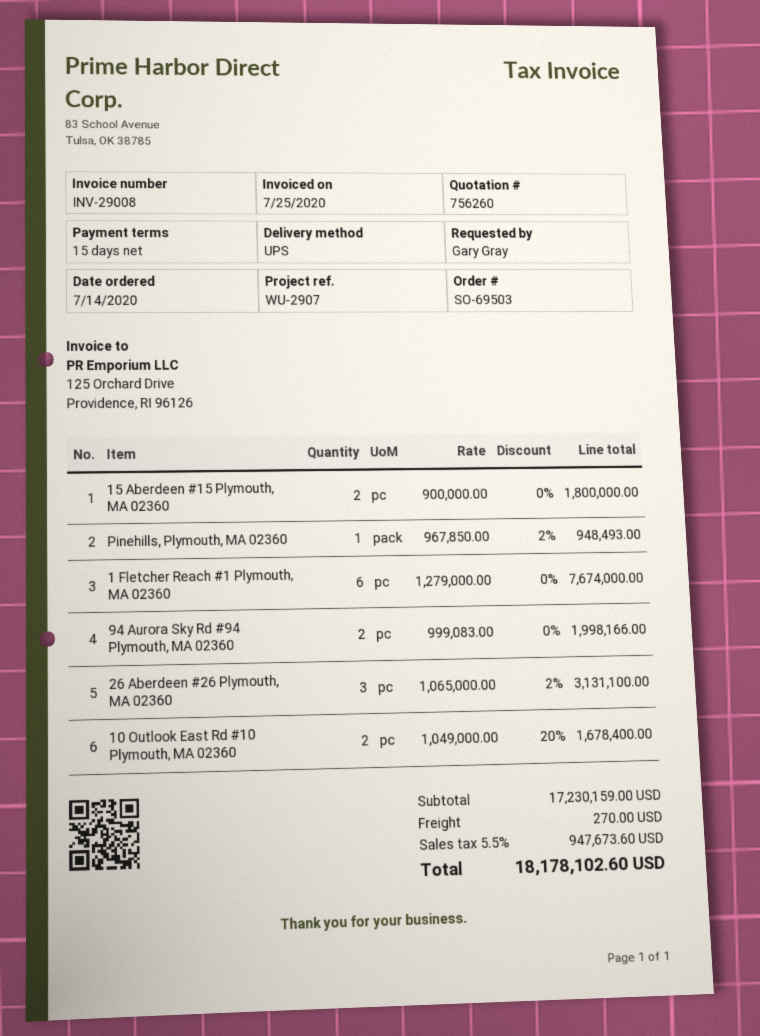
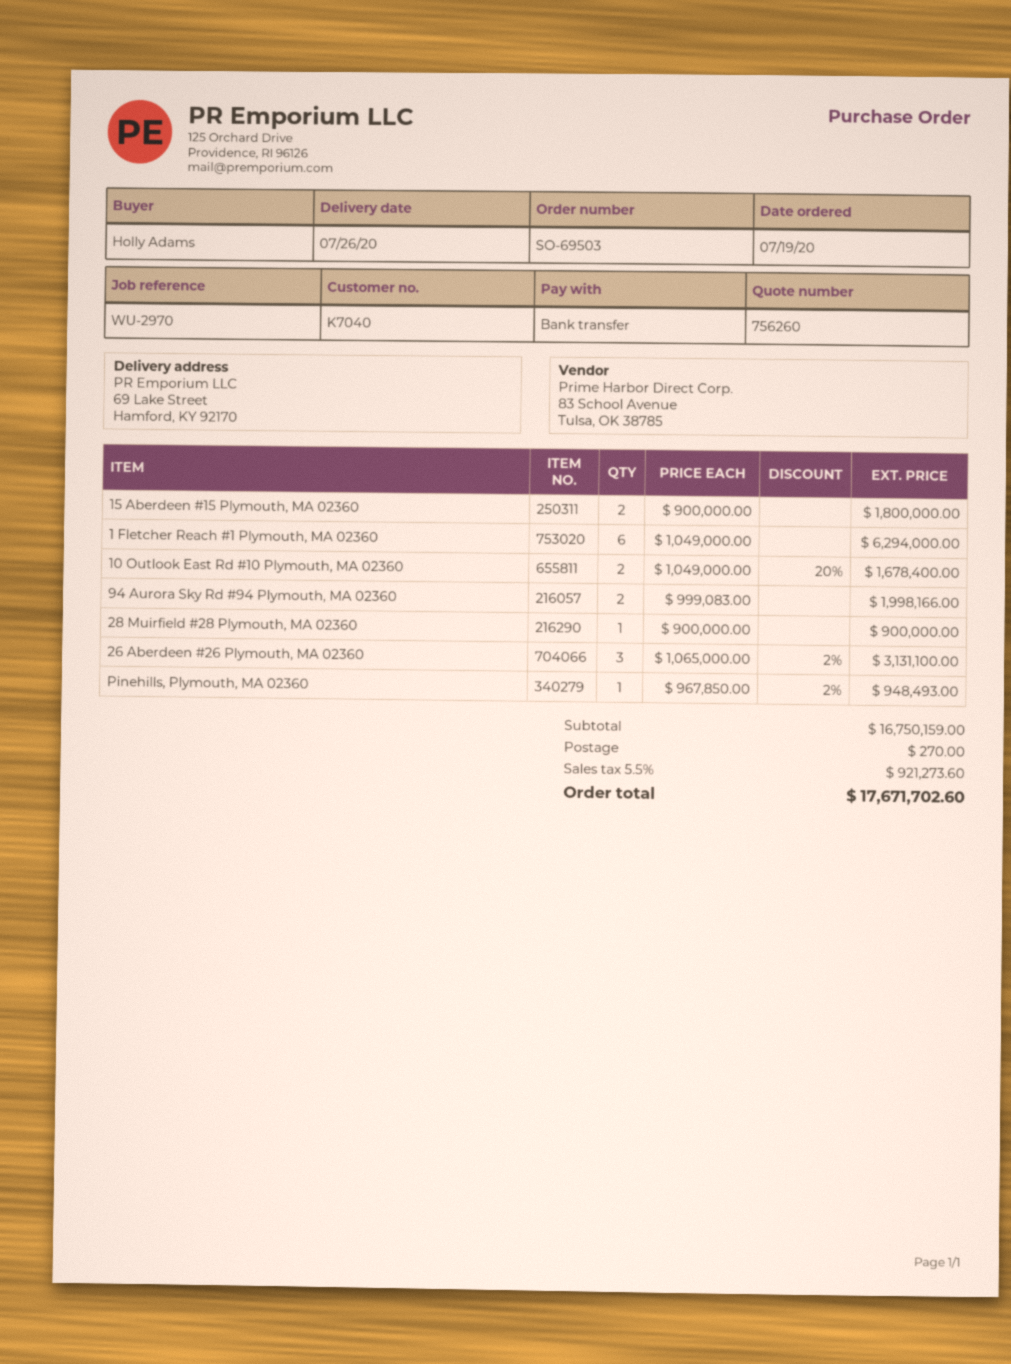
order date: 2020-07-14 -> 2020-07-19
reference: WU-2907 -> WU-2970
ordered by: Gary Gray -> Holly Adams
1 Fletcher Reach #1 Plymouth, MA 02360: 6 x 1279000.00 = 7674000.00 -> 6 x 1049000.00 = 6294000.00
28 Muirfield #28 Plymouth, MA 02360: none -> 1 x 900000.00 = 900000.00
subtotal: 17230159.00 -> 16750159.00
tax: 5.5% = 947673.60 -> 5.5% = 921273.60
total: 18178102.60 -> 17671702.60

